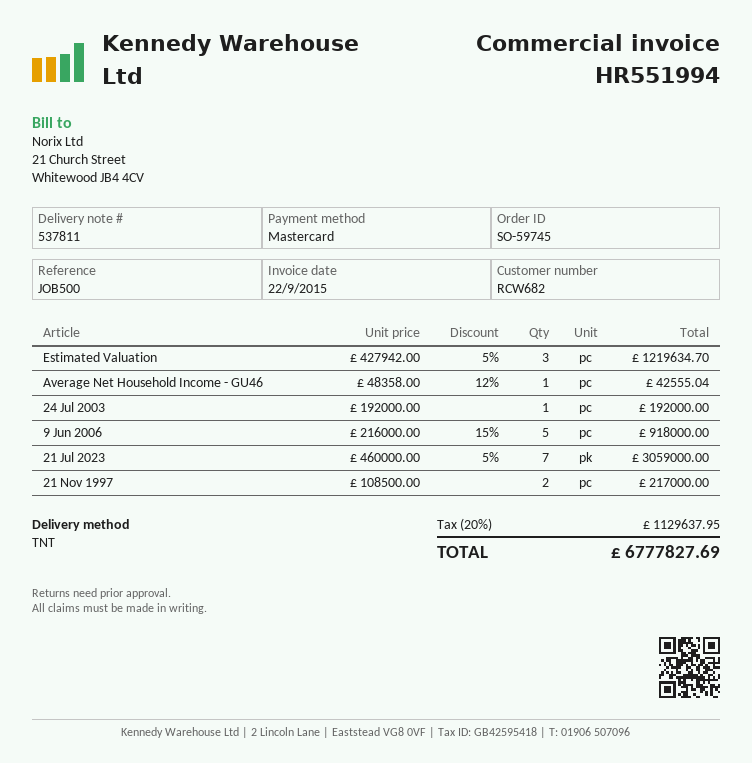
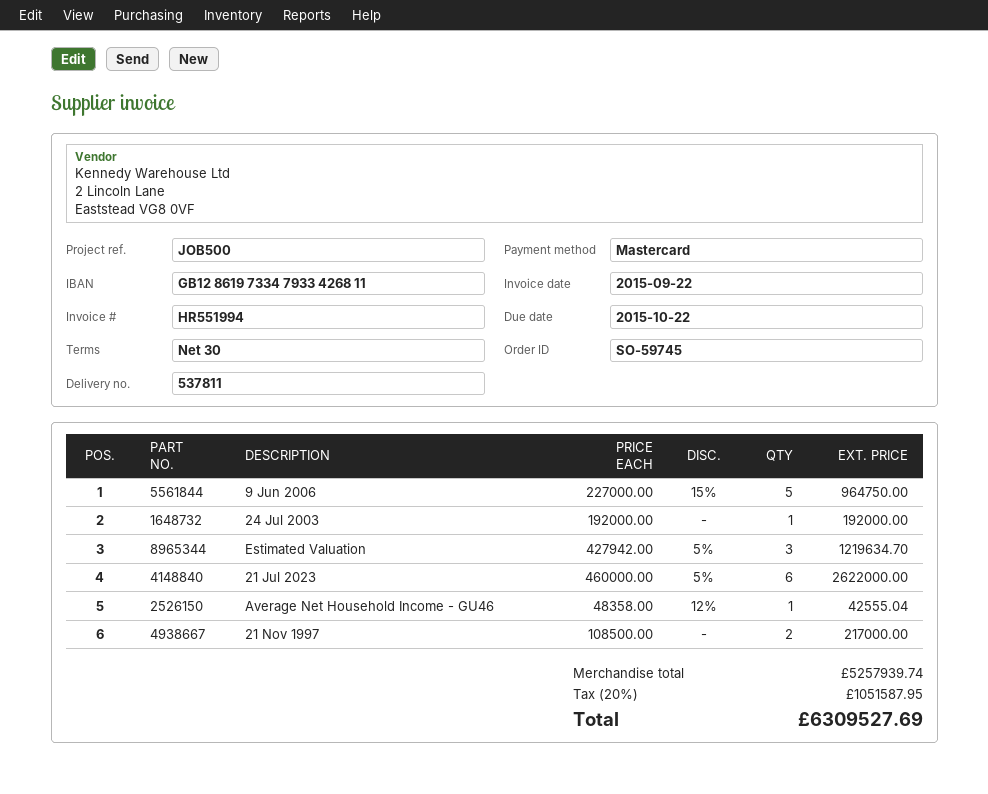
9 Jun 2006: 5 x 216000.00 - 15% = 918000.00 -> 5 x 227000.00 - 15% = 964750.00
21 Jul 2023: 7 x 460000.00 - 5% = 3059000.00 -> 6 x 460000.00 - 5% = 2622000.00
tax: 20% = 1129637.95 -> 20% = 1051587.95
total: 6777827.69 -> 6309527.69

